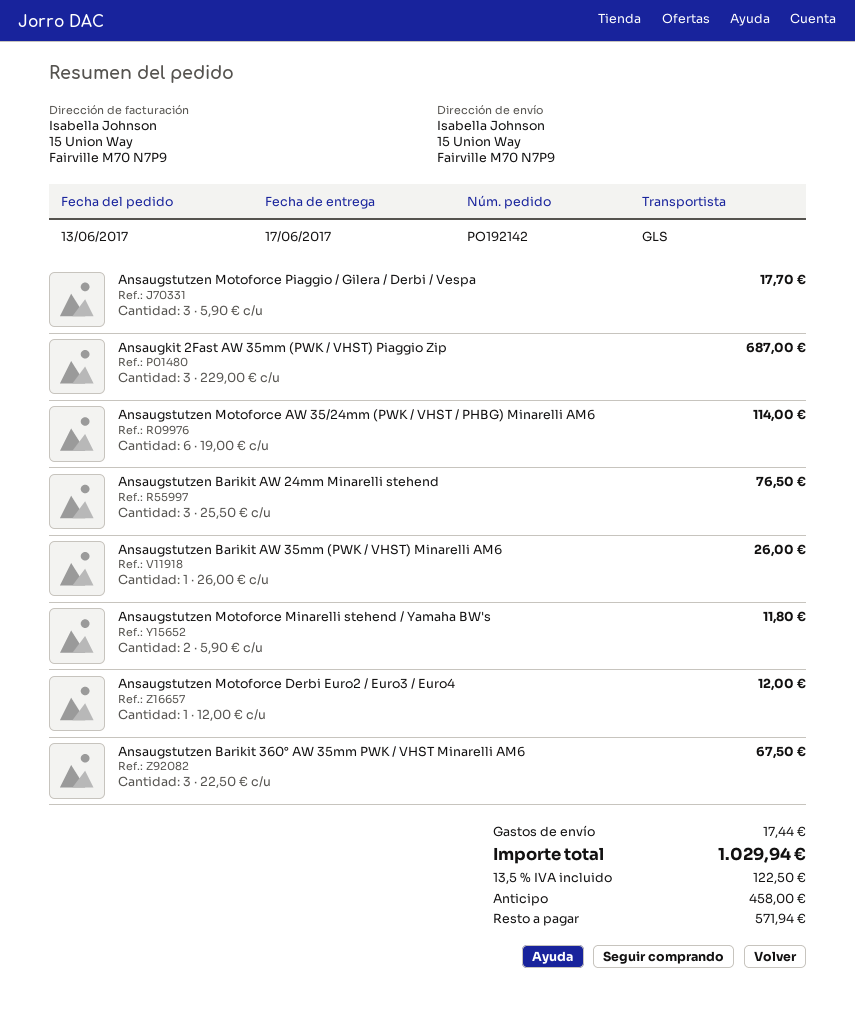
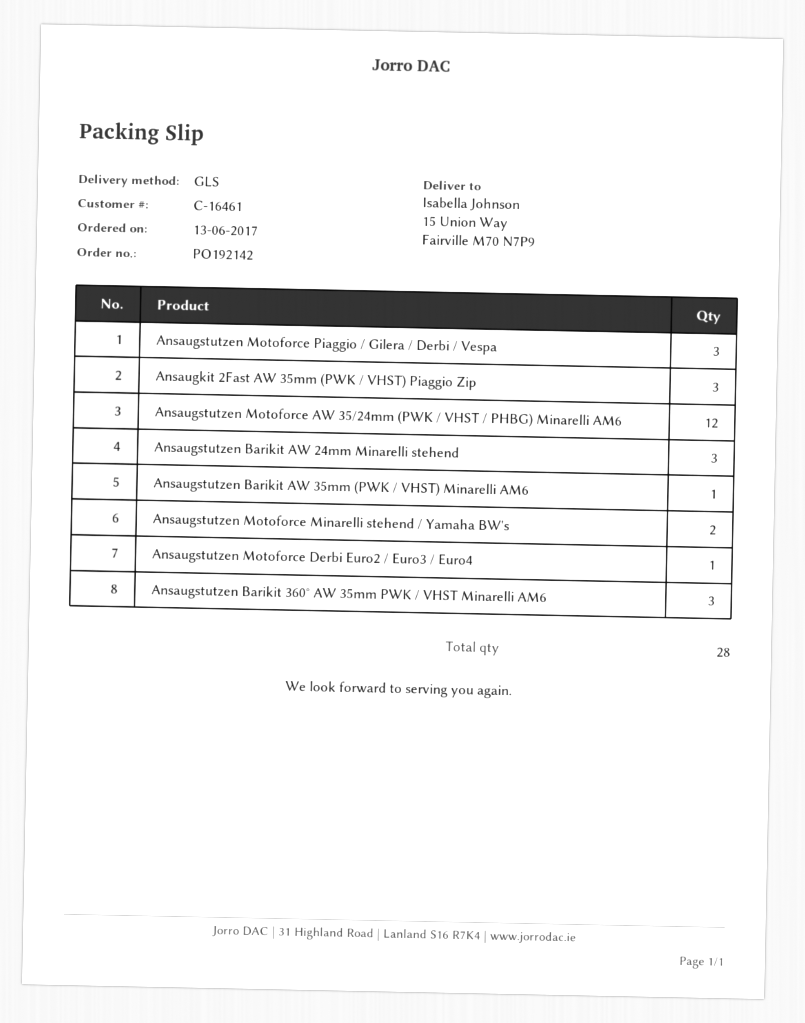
Ansaugstutzen Motoforce AW 35/24mm (PWK / VHST / PHBG) Minarelli AM6: 6 -> 12

